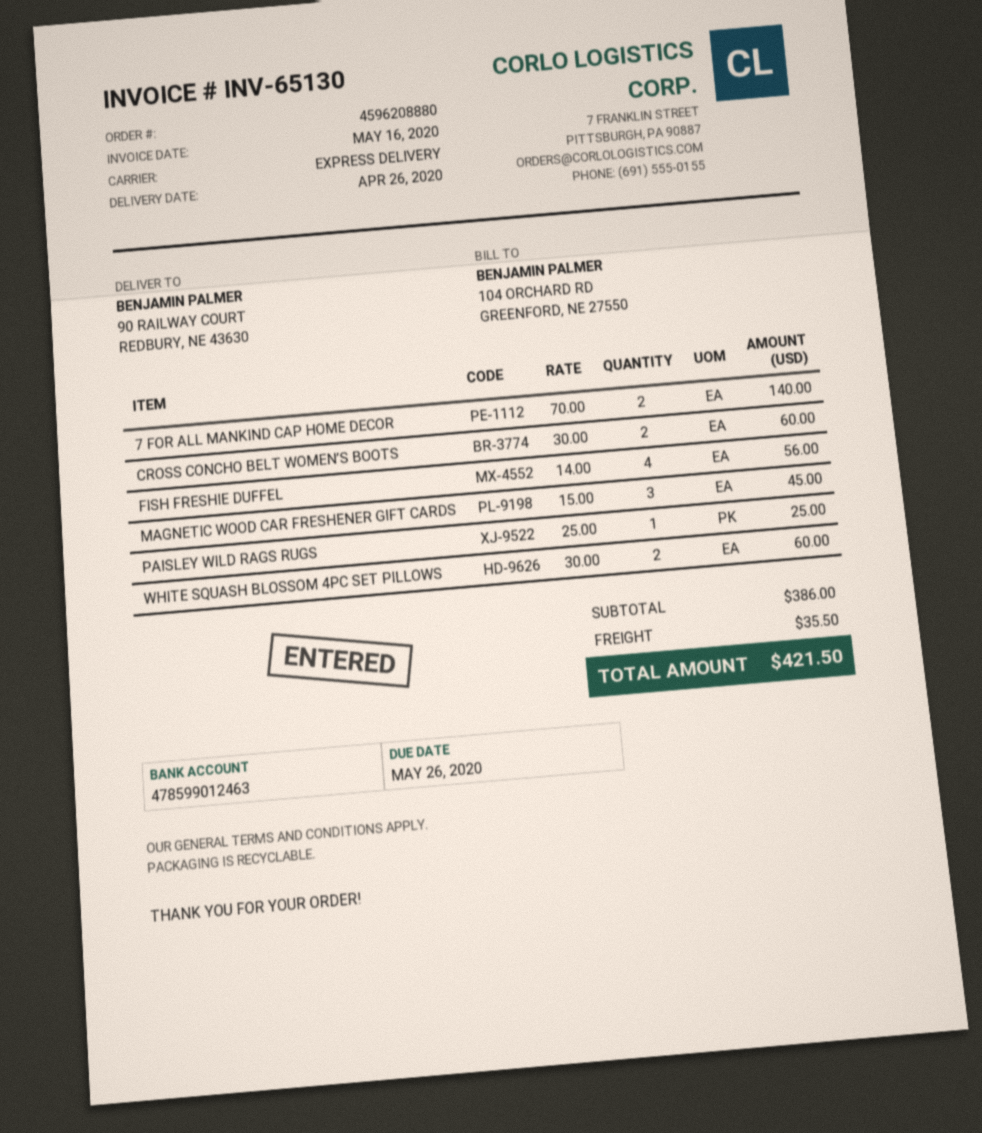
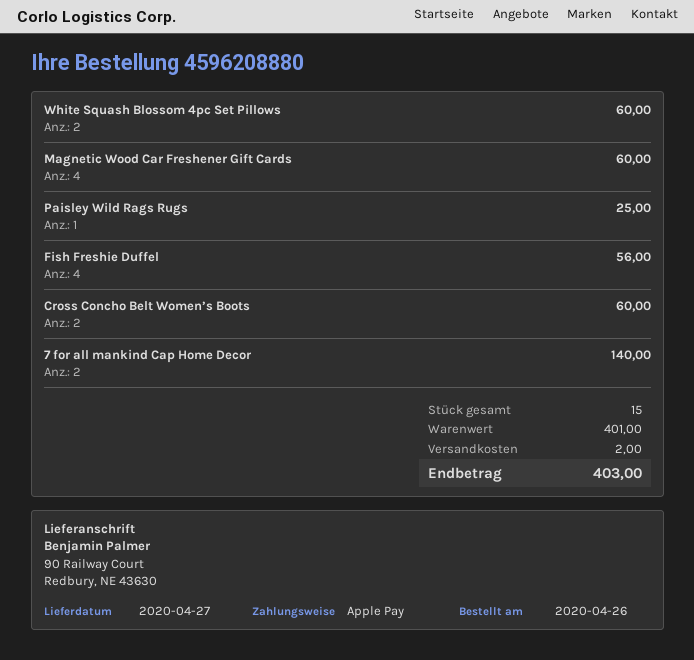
delivery date: 2020-04-26 -> 2020-04-27
MAGNETIC WOOD CAR FRESHENER GIFT CARDS: 3 for 45.00 -> 4 for 60.00
subtotal: 386.00 -> 401.00
shipping: 35.50 -> 2.00
total: 421.50 -> 403.00

